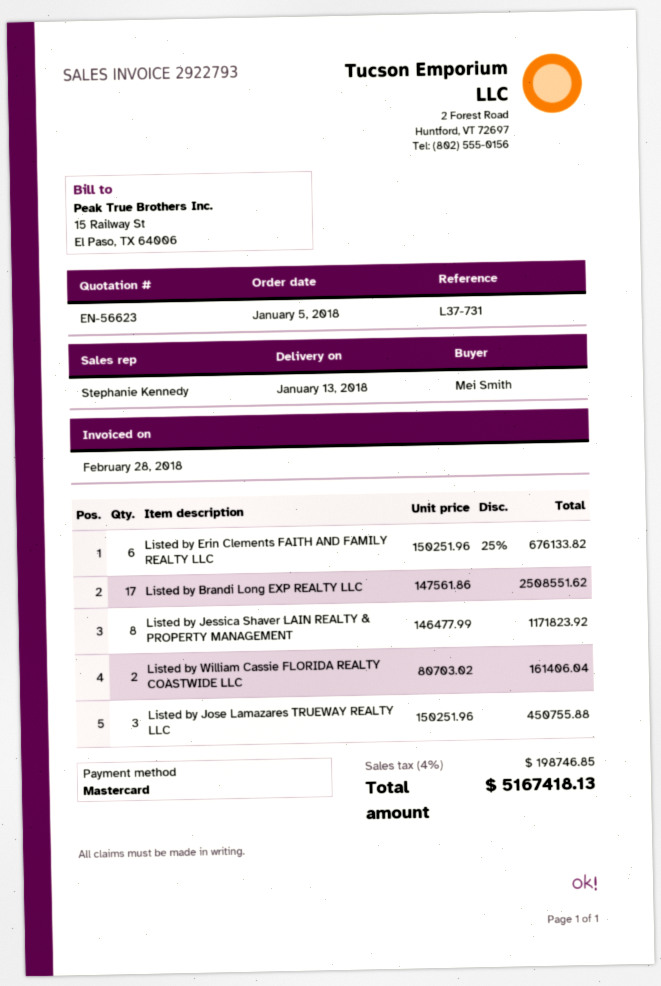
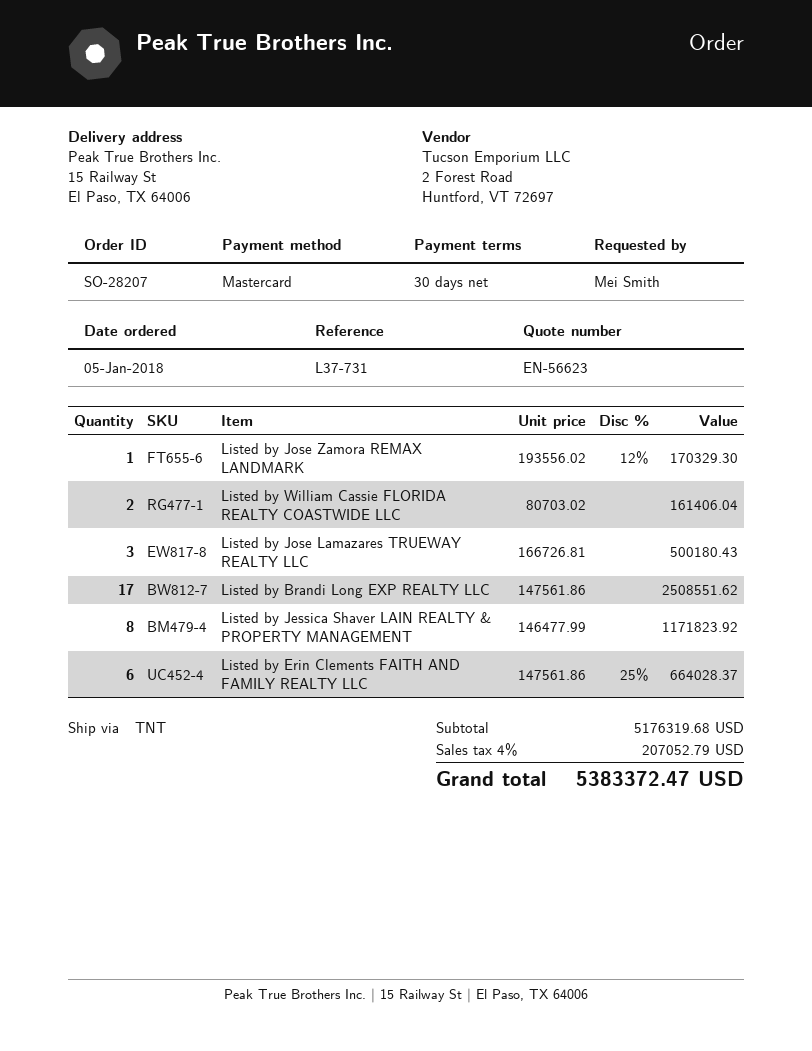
Listed by Erin Clements FAITH AND FAMILY REALTY LLC: 6 x 150251.96 - 25% = 676133.82 -> 6 x 147561.86 - 25% = 664028.37
Listed by Jose Lamazares TRUEWAY REALTY LLC: 3 x 150251.96 = 450755.88 -> 3 x 166726.81 = 500180.43
Listed by Jose Zamora REMAX LANDMARK: none -> 1 x 193556.02 - 12% = 170329.30
tax: 4% = 198746.85 -> 4% = 207052.79
total: 5167418.13 -> 5383372.47

